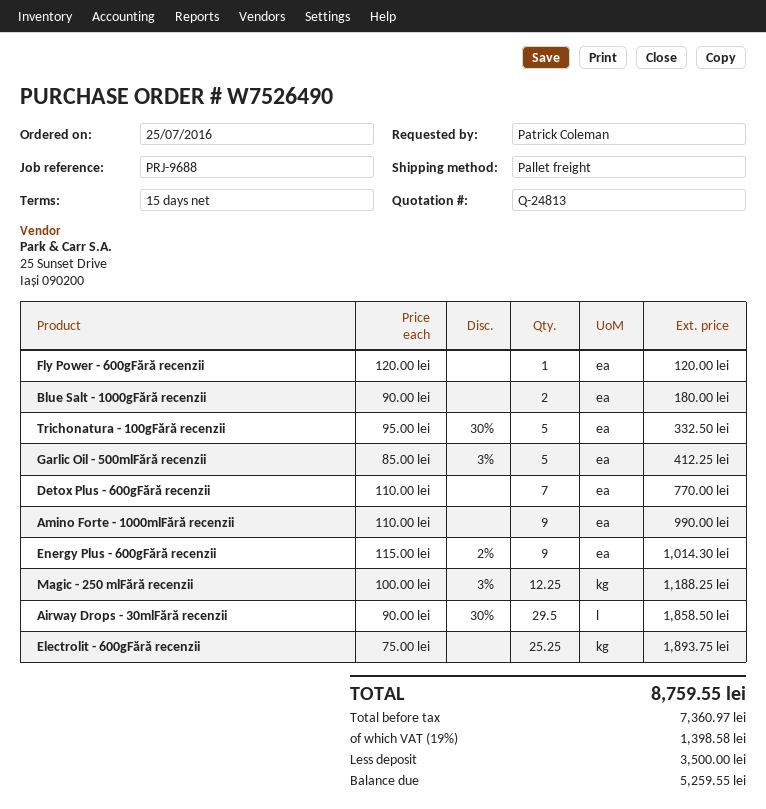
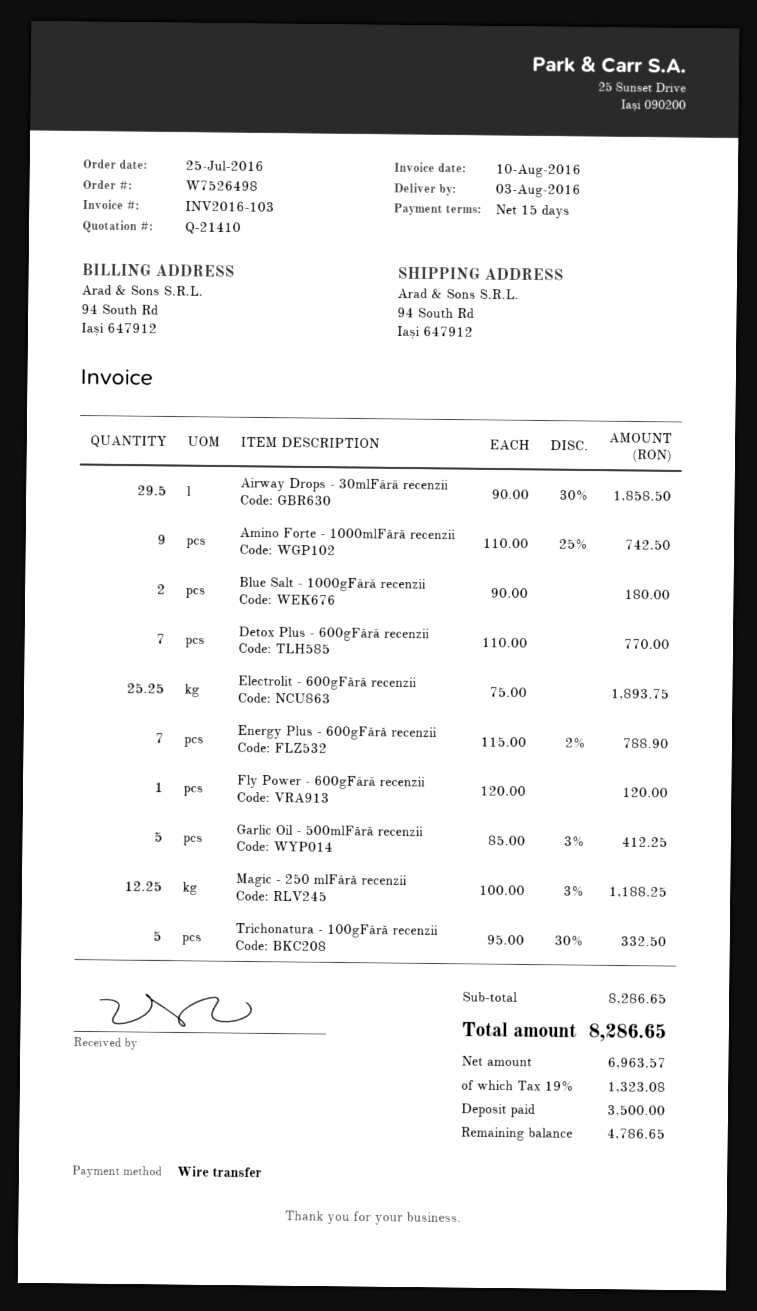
quote number: Q-24813 -> Q-21410
order number: W7526490 -> W7526498
Amino Forte - 1000mlFără recenzii: 9 x 110.00 = 990.00 -> 9 x 110.00 - 25% = 742.50
Energy Plus - 600gFără recenzii: 9 x 115.00 - 2% = 1014.30 -> 7 x 115.00 - 2% = 788.90
net: 7360.97 -> 6963.57
tax: 19% = 1398.58 -> 19% = 1323.08
total: 8759.55 -> 8286.65
balance: 5259.55 -> 4786.65

